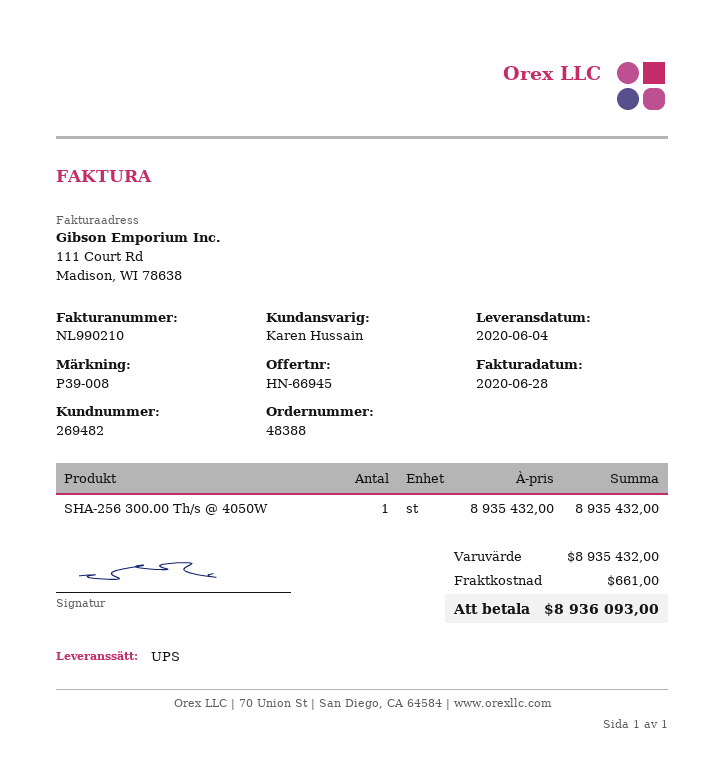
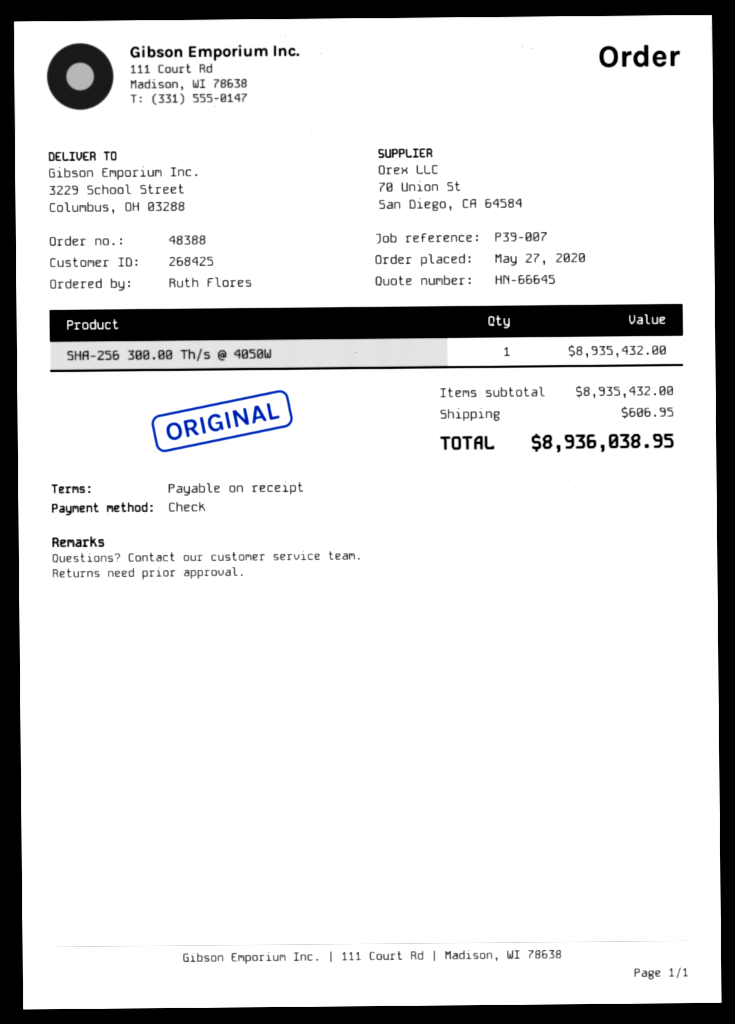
quote number: HN-66945 -> HN-66645
customer number: 269482 -> 268425
reference: P39-008 -> P39-007
shipping: 661.00 -> 606.95
total: 8936093.00 -> 8936038.95

